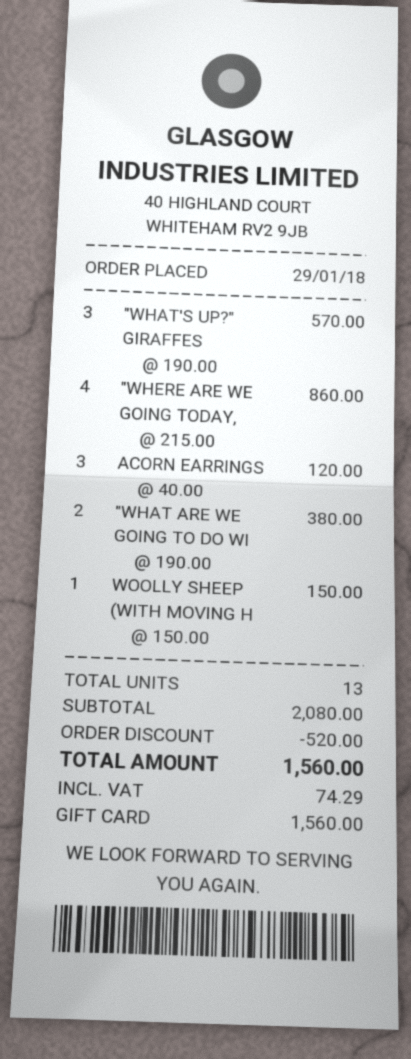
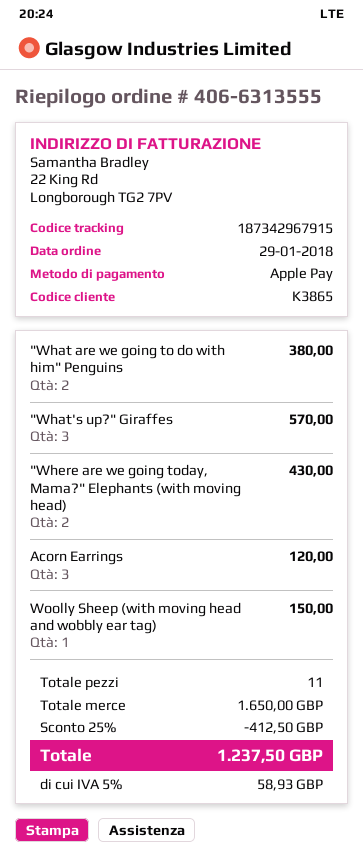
payment method: gift card -> Apple Pay
"WHERE ARE WE GOING TODAY,: 4 for 860.00 -> 2 for 430.00
total quantity: 13 -> 11
subtotal: 2080.00 -> 1650.00
discount: 520.00 -> 412.50
tax: 74.29 -> 58.93
total: 1560.00 -> 1237.50

